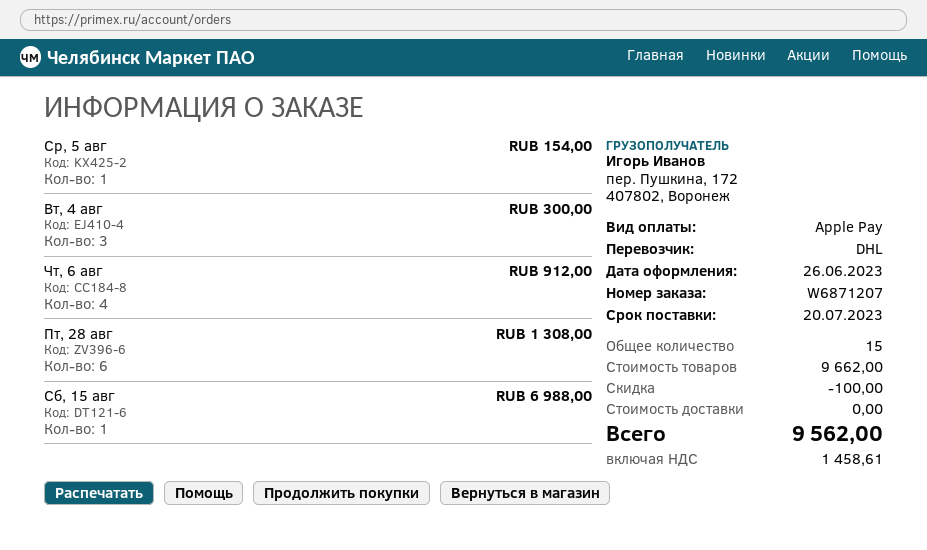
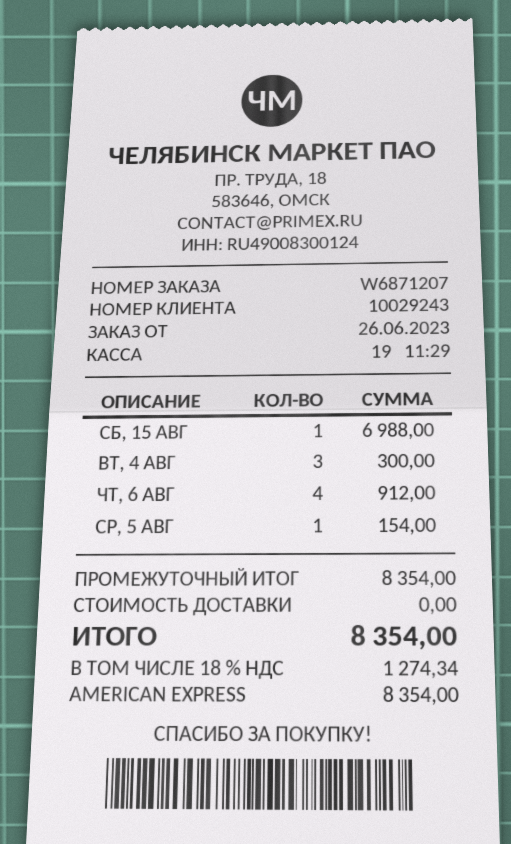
payment method: Apple Pay -> American Express
Пт, 28 авг: 6 for 1308.00 -> none
subtotal: 9662.00 -> 8354.00
discount: 100.00 -> none
tax: 1458.61 -> 1274.34
total: 9562.00 -> 8354.00

